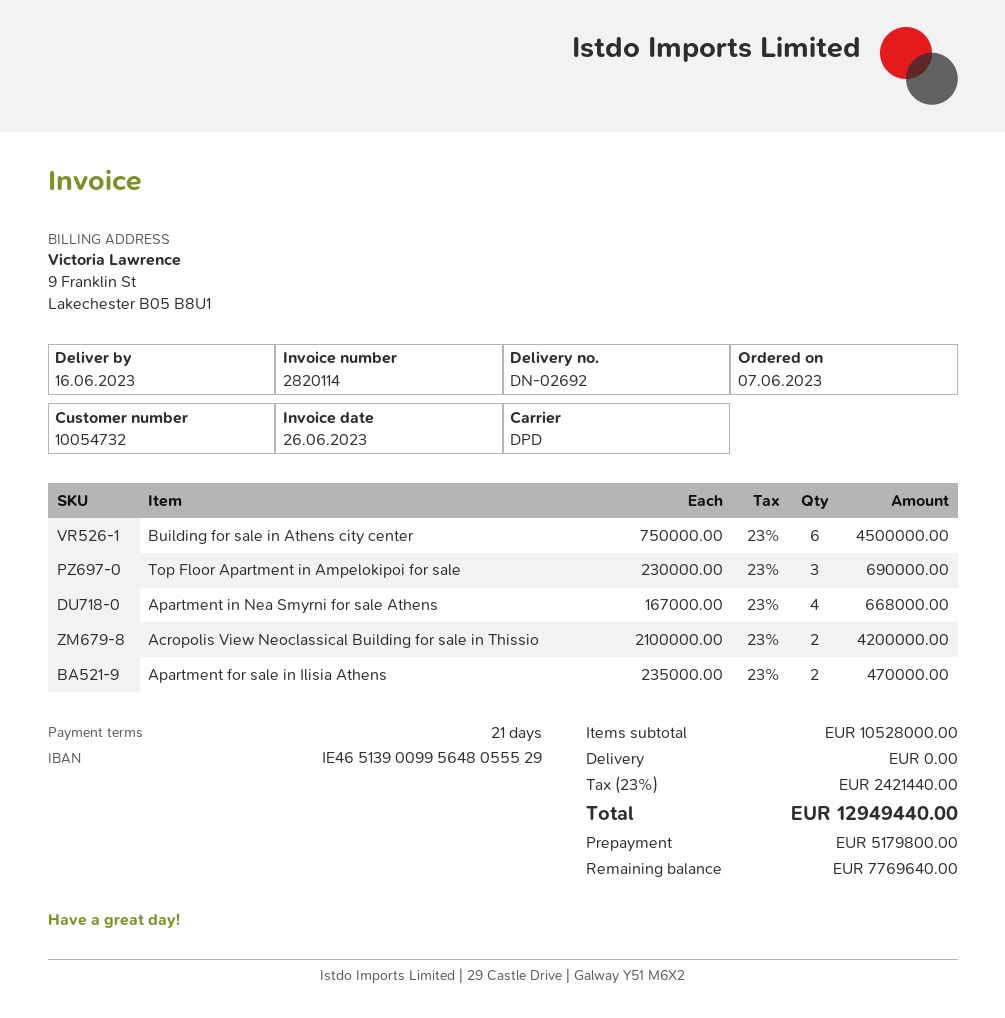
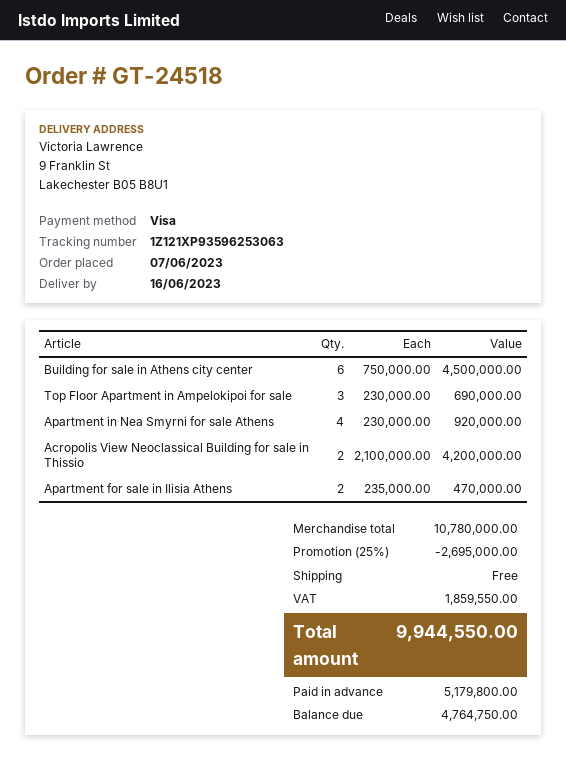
Apartment in Nea Smyrni for sale Athens: 4 x 167000.00 = 668000.00 -> 4 x 230000.00 = 920000.00
subtotal: 10528000.00 -> 10780000.00
discount: none -> 25% = 2695000.00
tax: 2421440.00 -> 1859550.00
total: 12949440.00 -> 9944550.00
balance: 7769640.00 -> 4764750.00

